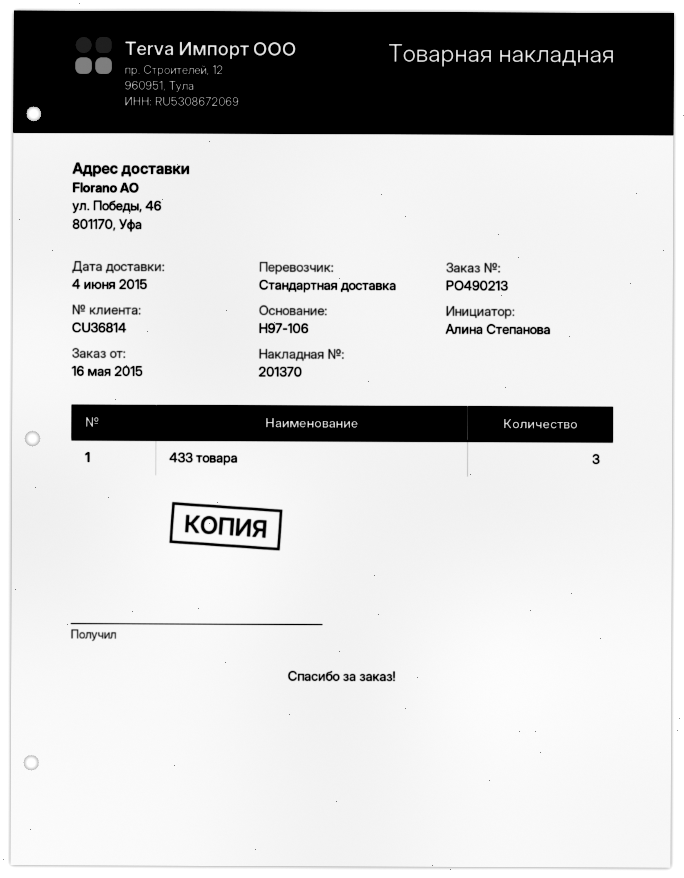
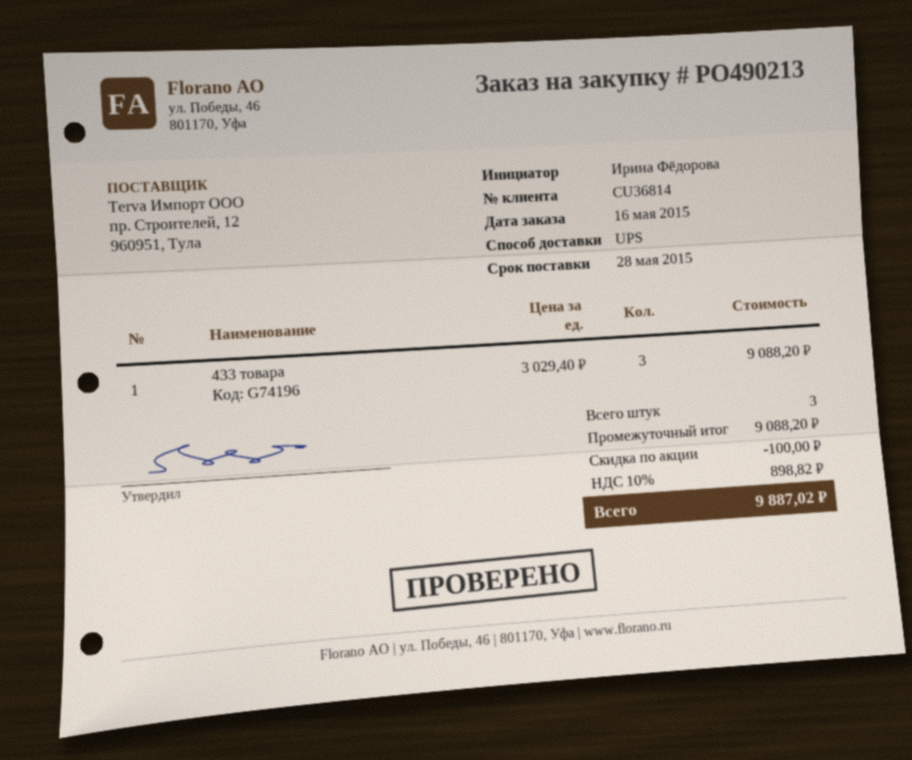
delivery date: 2015-06-04 -> 2015-05-28
ordered by: Алина Степанова -> Ирина Фёдорова
shipping method: standard -> UPS

